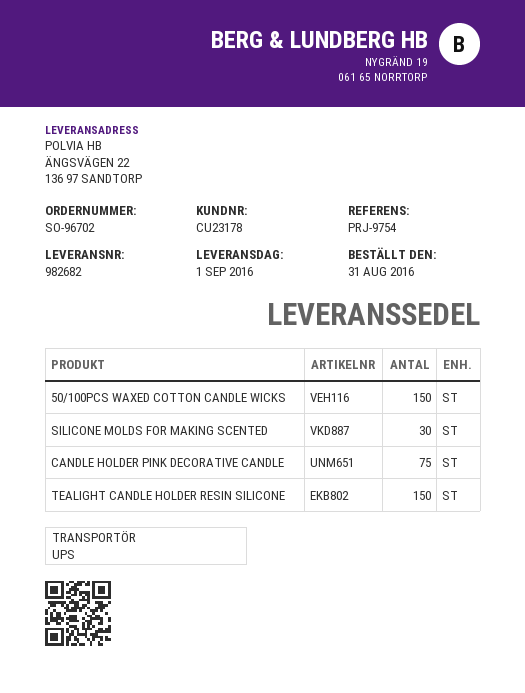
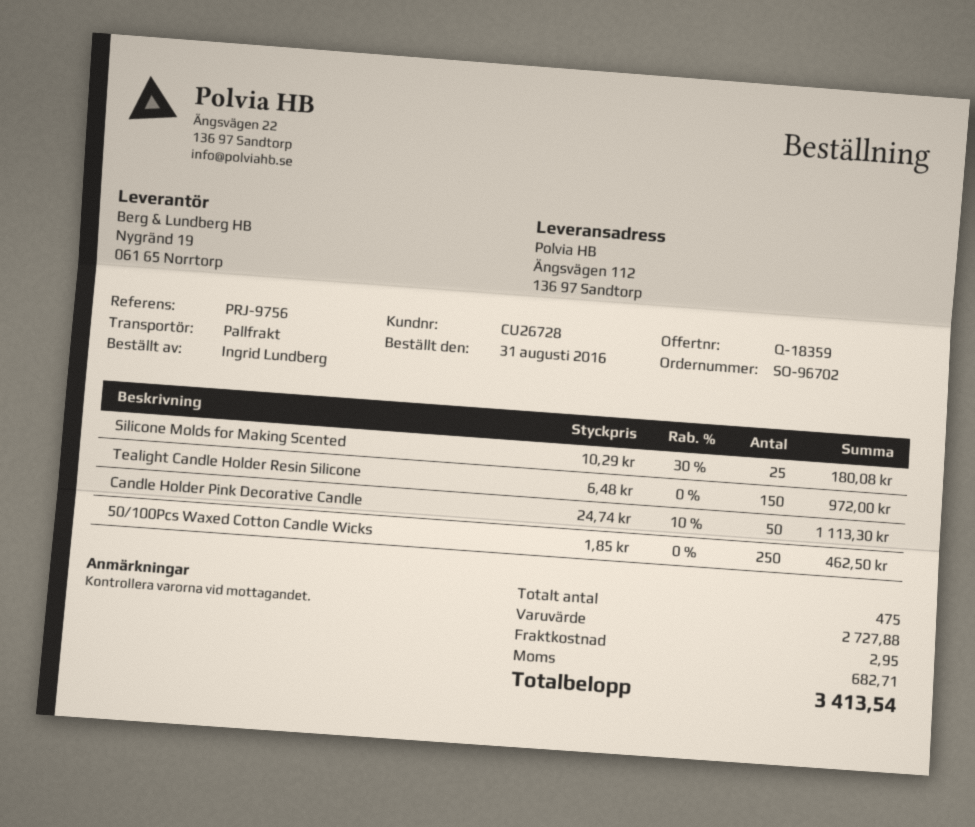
customer number: CU23178 -> CU26728
reference: PRJ-9754 -> PRJ-9756
shipping method: UPS -> pallet freight
ship to: ÄNGSVÄGEN 22, 136 97 SANDTORP -> Ängsvägen 112, 136 97 Sandtorp
50/100PCS WAXED COTTON CANDLE WICKS: 150 -> 250
SILICONE MOLDS FOR MAKING SCENTED: 30 -> 25
CANDLE HOLDER PINK DECORATIVE CANDLE: 75 -> 50

